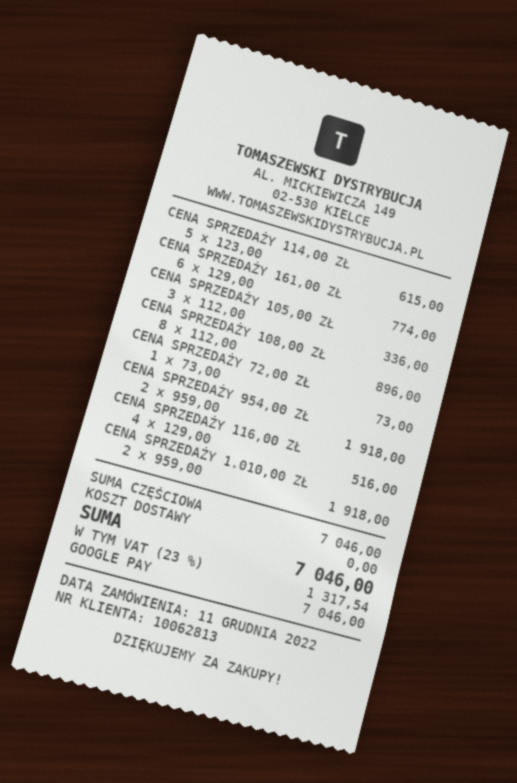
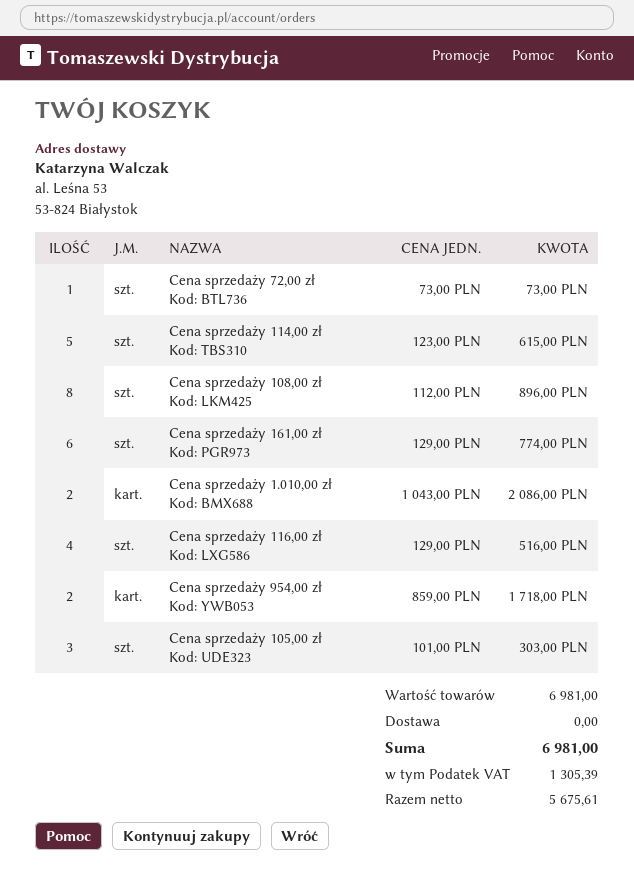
CENA SPRZEDAŻY 105,00 ZŁ: 3 x 112.00 = 336.00 -> 3 x 101.00 = 303.00
CENA SPRZEDAŻY 954,00 ZŁ: 2 x 959.00 = 1918.00 -> 2 x 859.00 = 1718.00
CENA SPRZEDAŻY 1.010,00 ZŁ: 2 x 959.00 = 1918.00 -> 2 x 1043.00 = 2086.00
subtotal: 7046.00 -> 6981.00
tax: 1317.54 -> 1305.39
total: 7046.00 -> 6981.00

